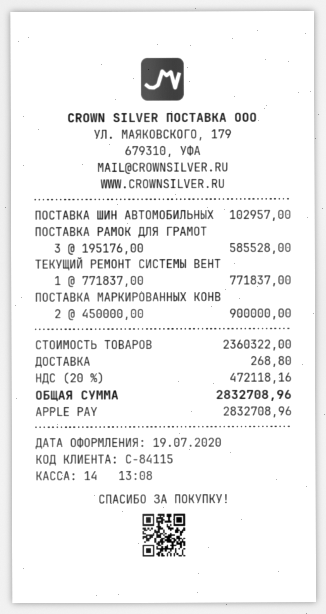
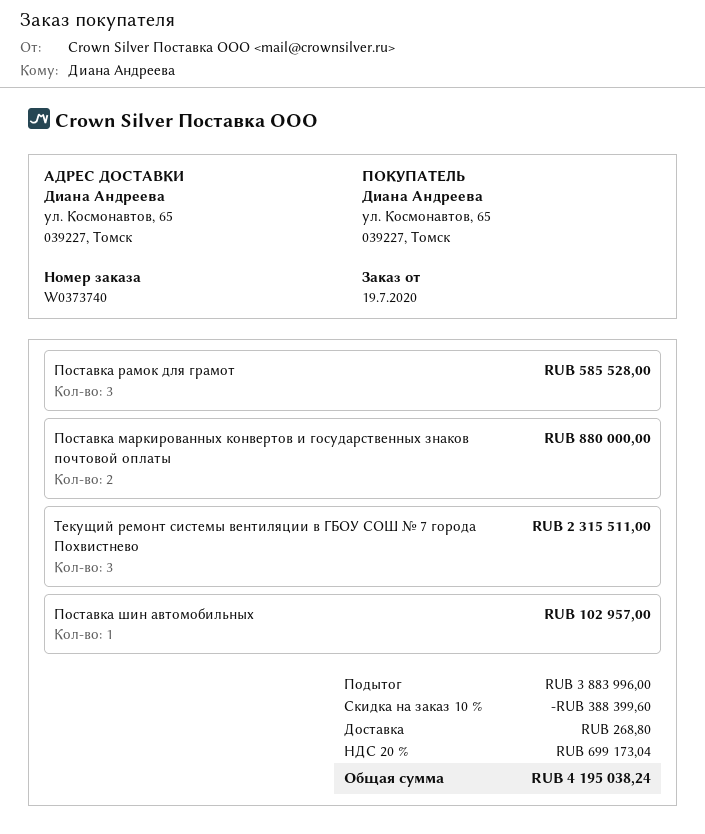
ТЕКУЩИЙ РЕМОНТ СИСТЕМЫ ВЕНТ: 1 for 771837.00 -> 3 for 2315511.00
ПОСТАВКА МАРКИРОВАННЫХ КОНВ: 2 for 900000.00 -> 2 for 880000.00
subtotal: 2360322.00 -> 3883996.00
discount: none -> 10% = 388399.60
tax: 20% = 472118.16 -> 20% = 699173.04
total: 2832708.96 -> 4195038.24

